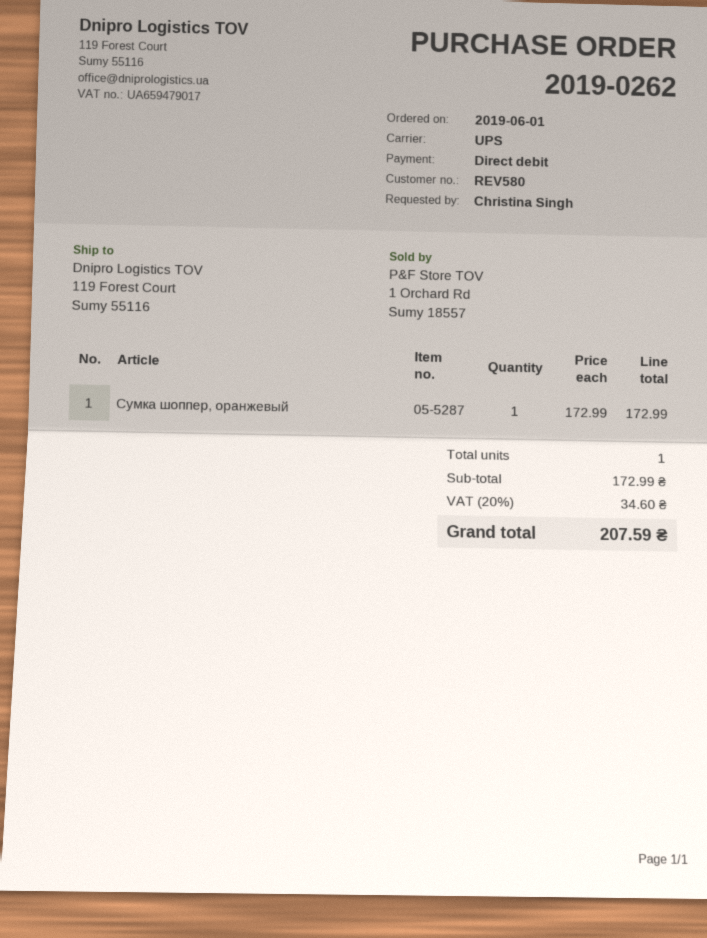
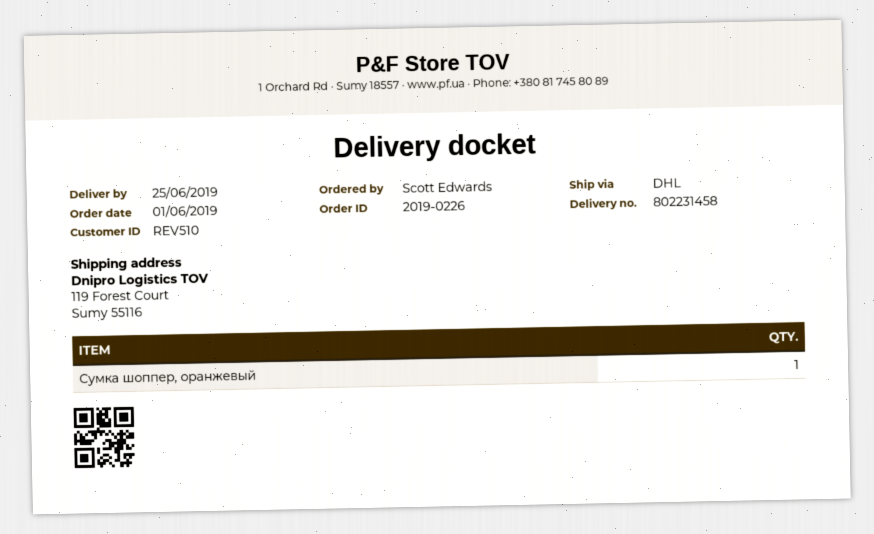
order number: 2019-0262 -> 2019-0226
customer number: REV580 -> REV510
ordered by: Christina Singh -> Scott Edwards
shipping method: UPS -> DHL

